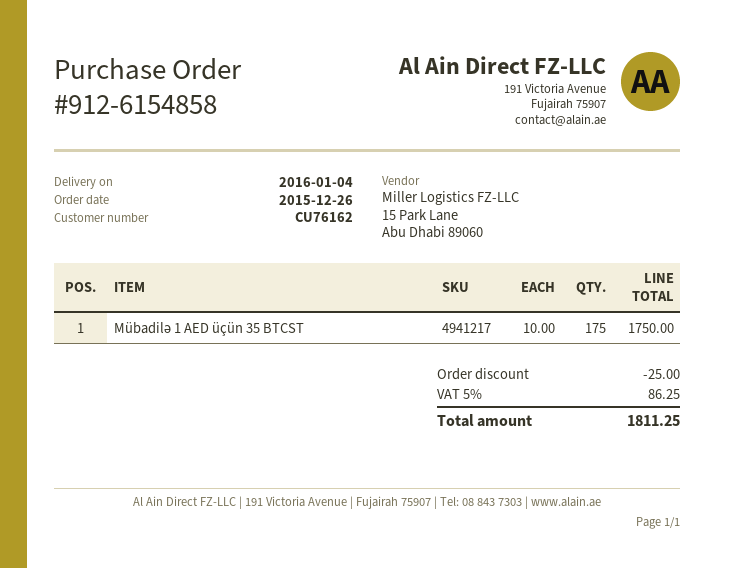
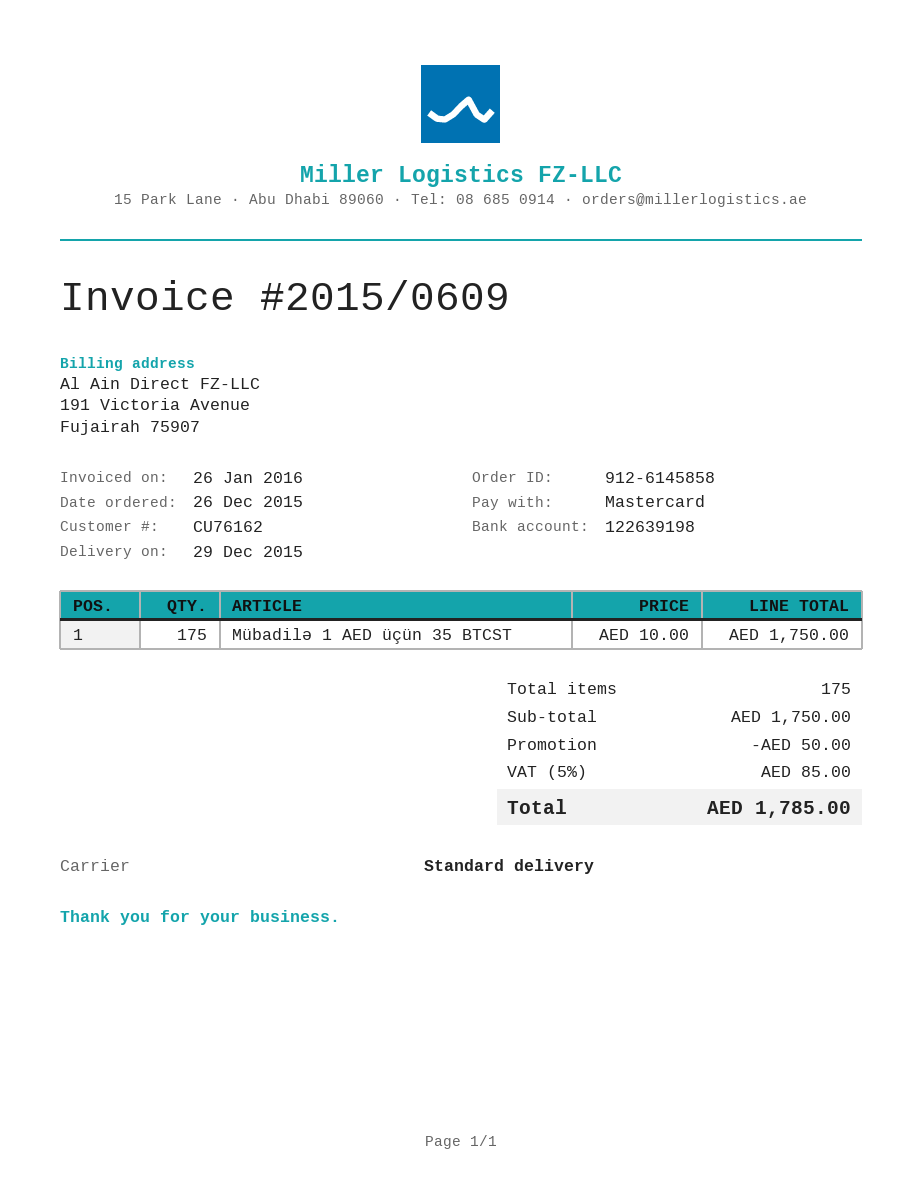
order number: 912-6154858 -> 912-6145858
delivery date: 2016-01-04 -> 2015-12-29
discount: 25.00 -> 50.00
tax: 5% = 86.25 -> 5% = 85.00
total: 1811.25 -> 1785.00

